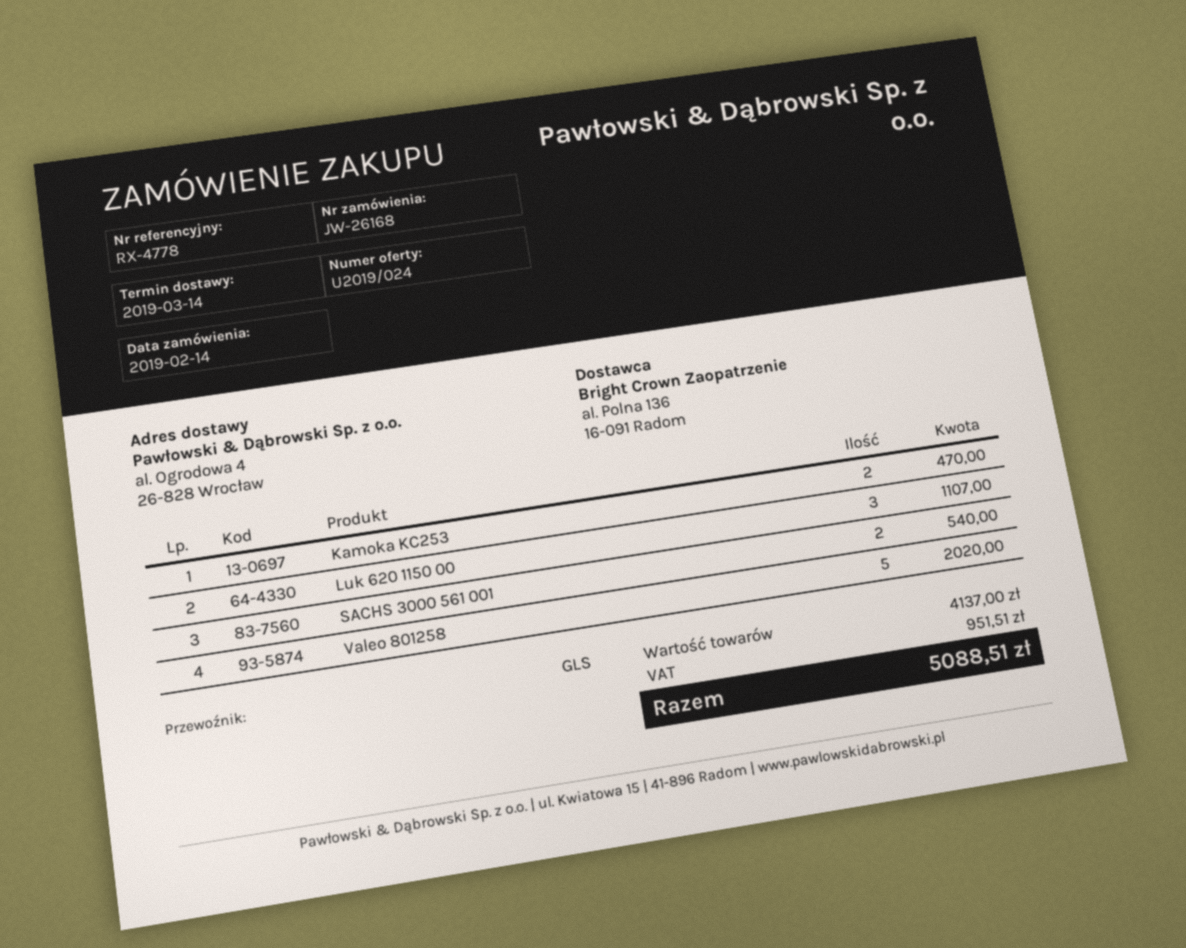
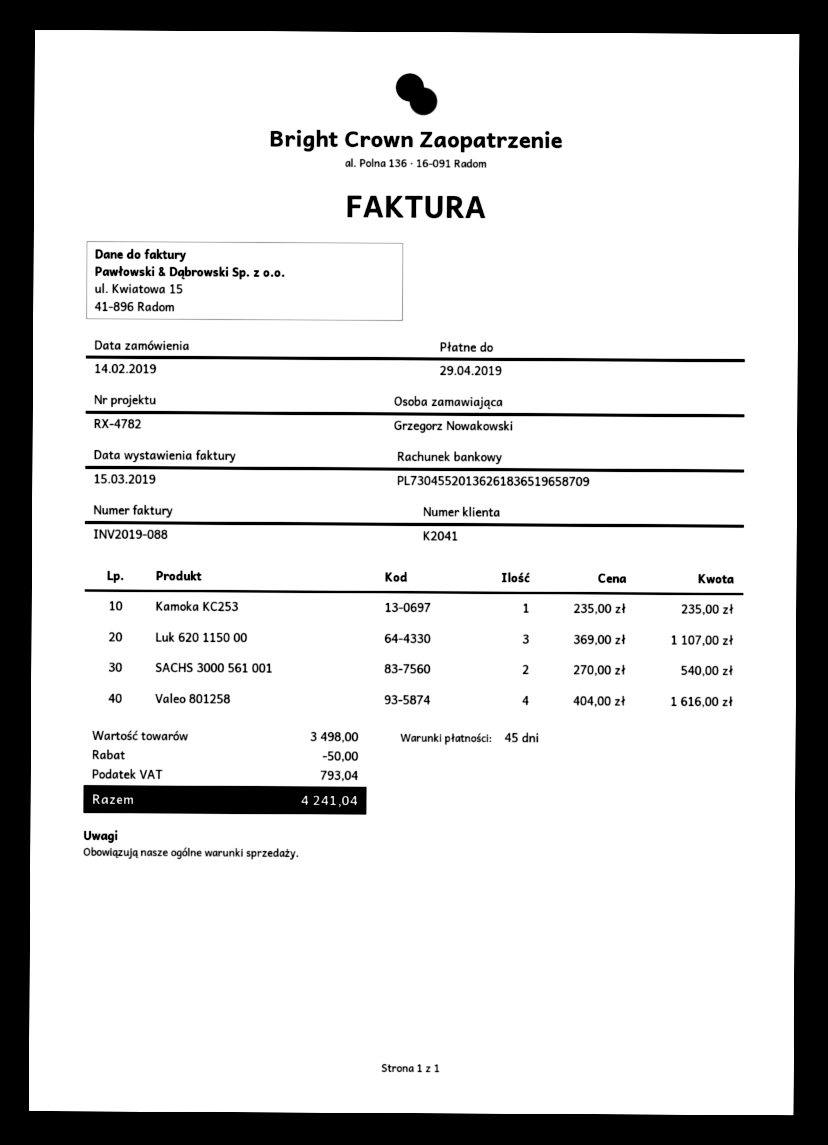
reference: RX-4778 -> RX-4782
Kamoka KC253: 2 for 470.00 -> 1 for 235.00
Valeo 801258: 5 for 2020.00 -> 4 for 1616.00
subtotal: 4137.00 -> 3498.00
discount: none -> 50.00
tax: 951.51 -> 793.04
total: 5088.51 -> 4241.04

